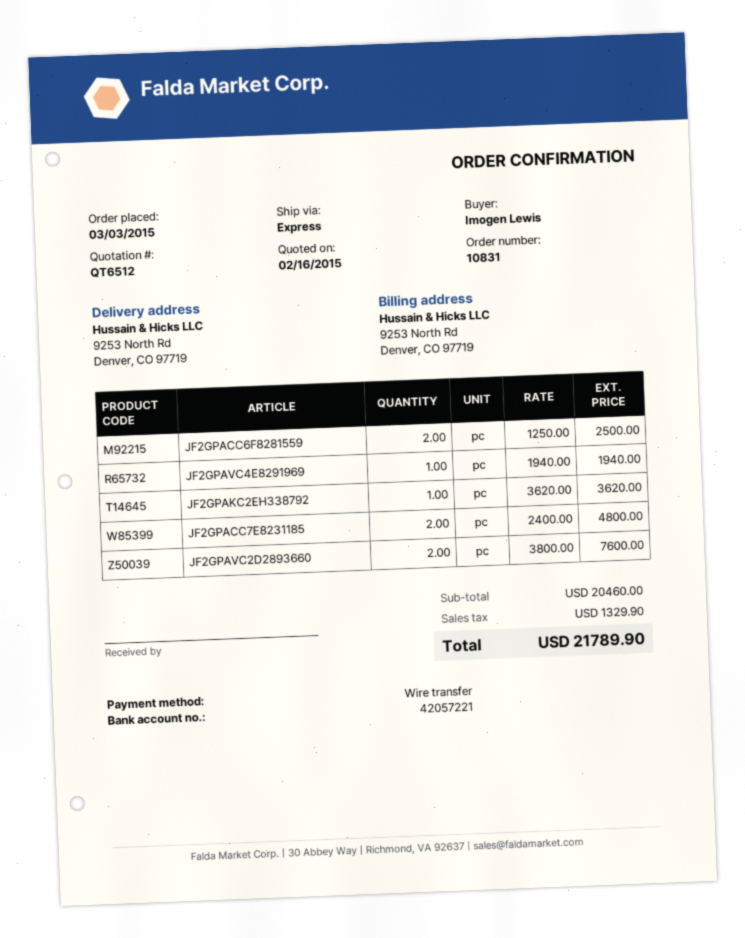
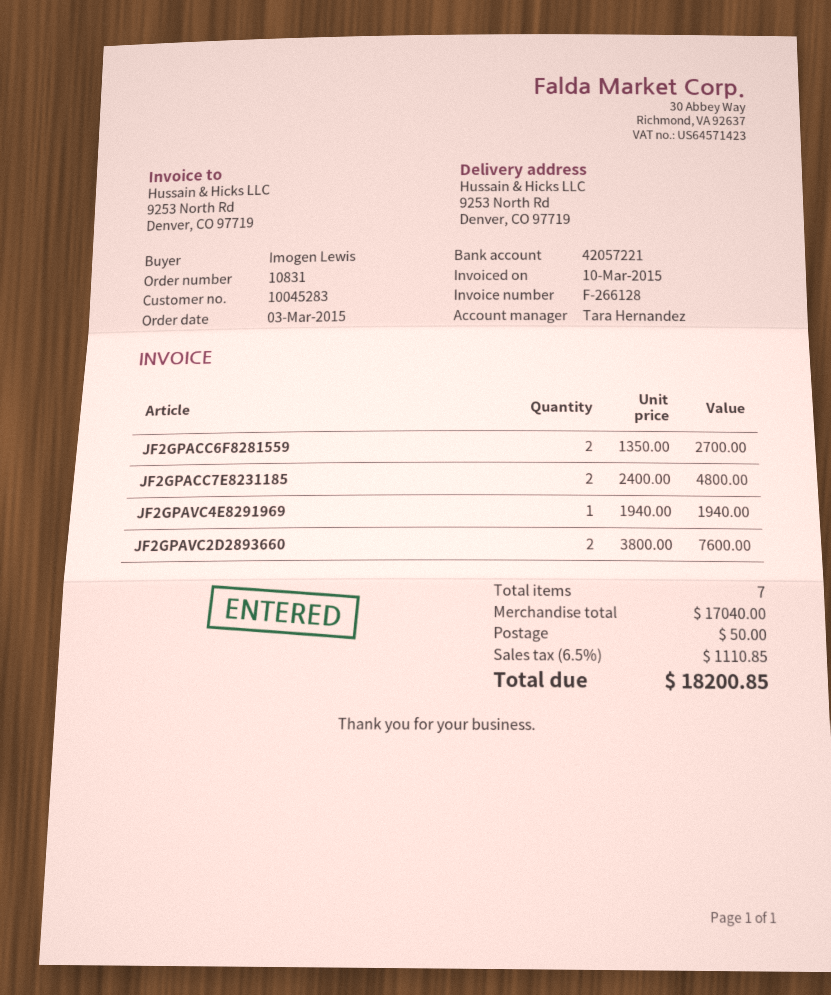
JF2GPACC6F8281559: 2 x 1250.00 = 2500.00 -> 2 x 1350.00 = 2700.00
JF2GPAKC2EH338792: 1 x 3620.00 = 3620.00 -> none
subtotal: 20460.00 -> 17040.00
shipping: none -> 50.00
tax: 1329.90 -> 1110.85
total: 21789.90 -> 18200.85

